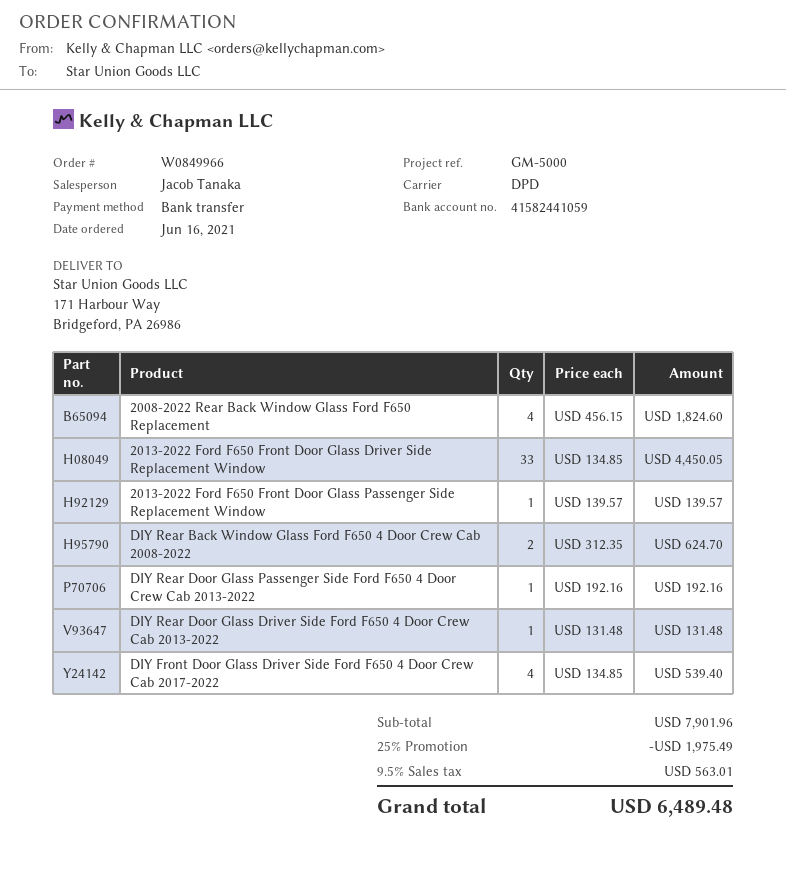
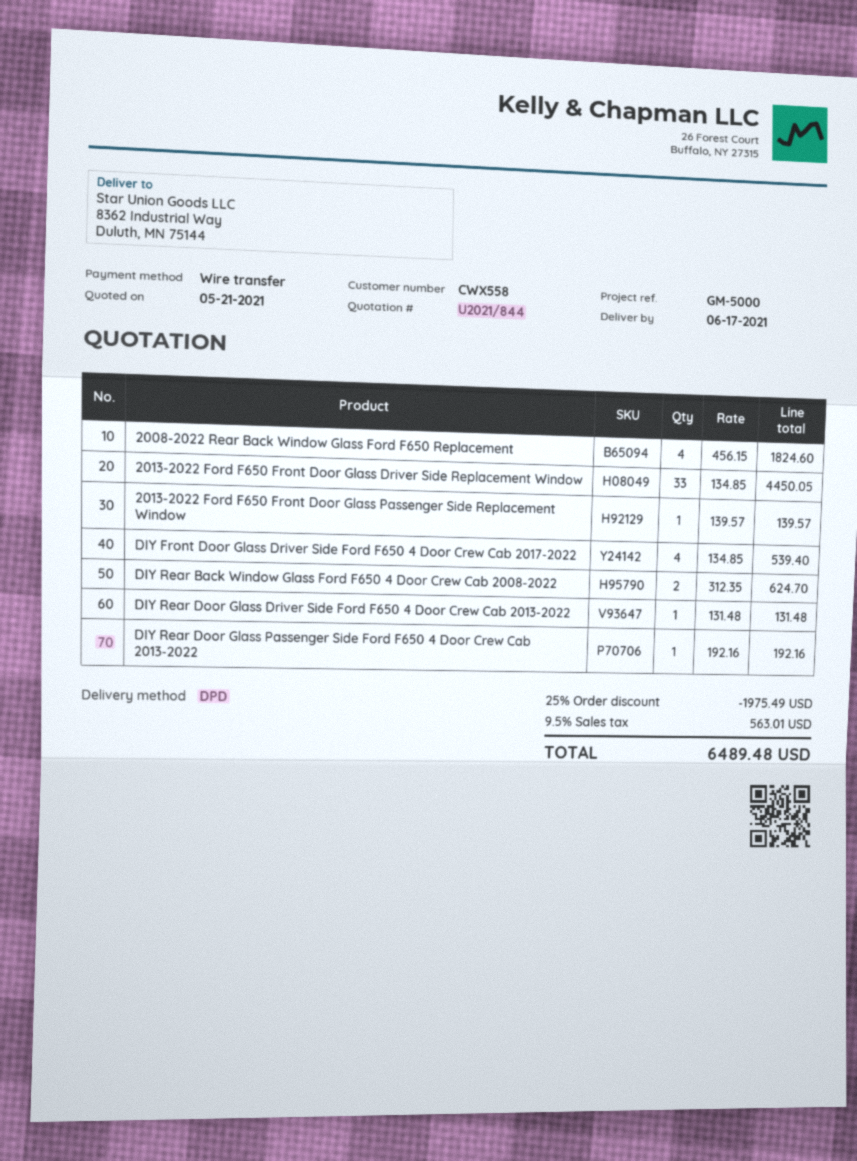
ship to: 171 Harbour Way, Bridgeford, PA 26986 -> 8362 Industrial Way, Duluth, MN 75144

